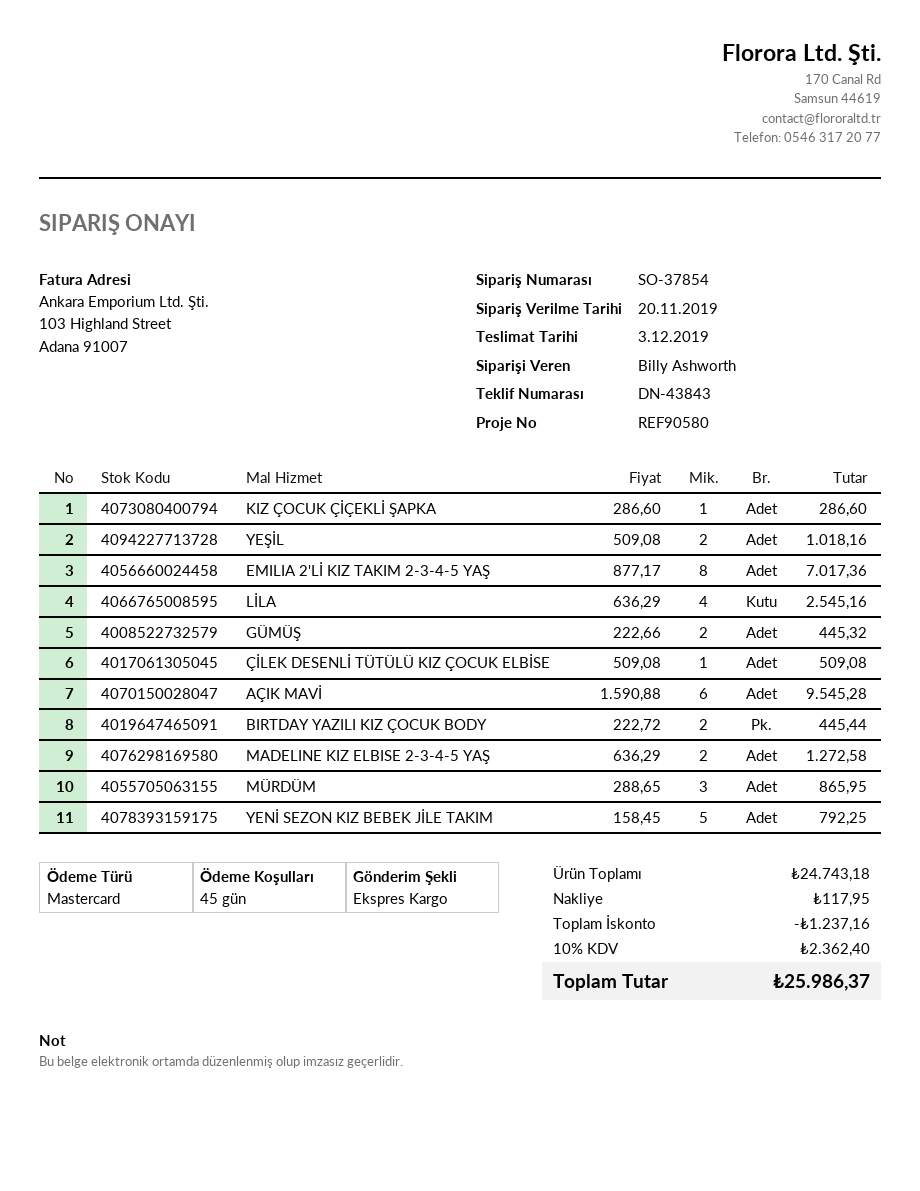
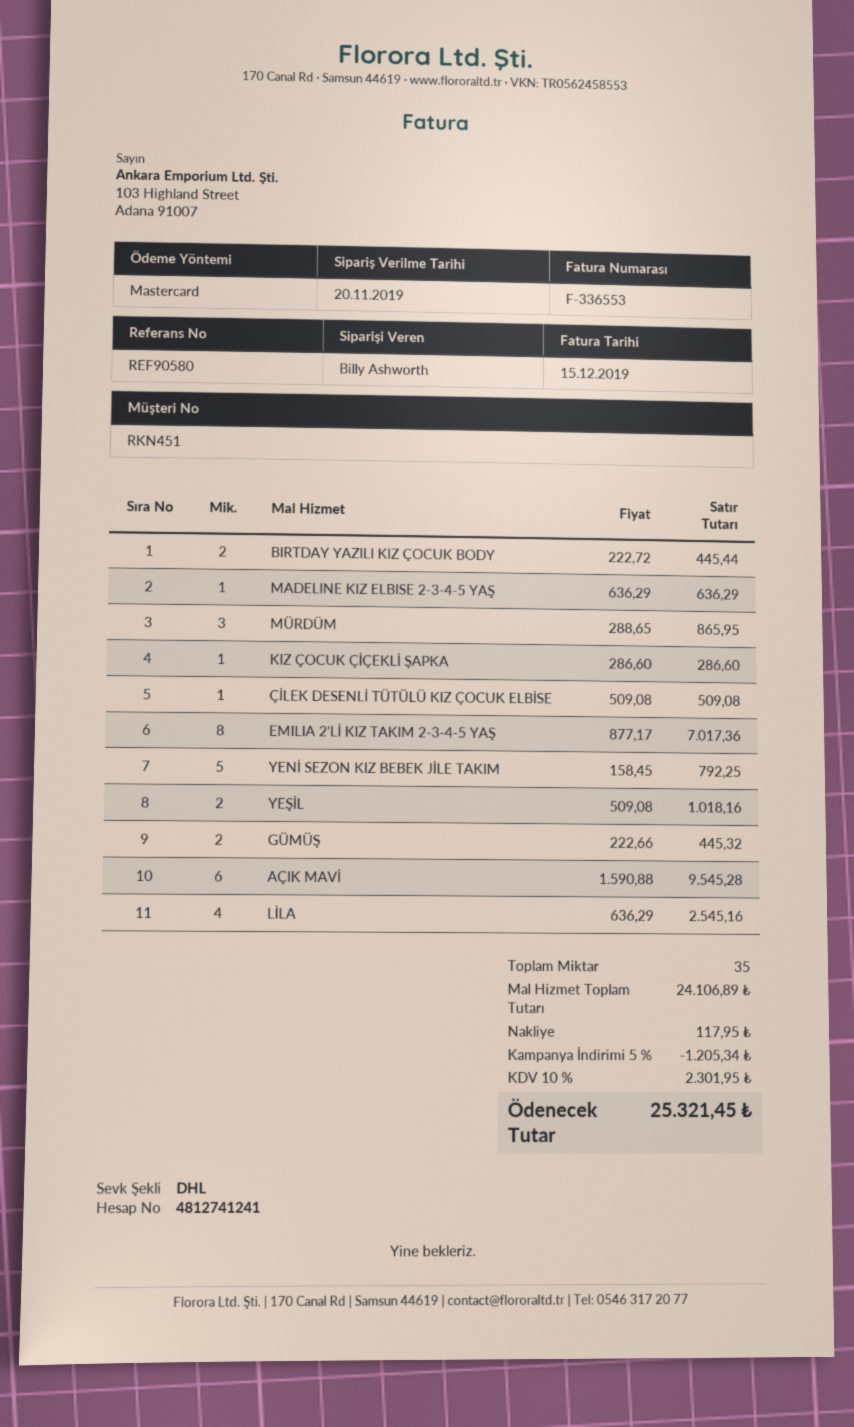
shipping method: express -> DHL
MADELINE KIZ ELBISE 2-3-4-5 YAŞ: 2 x 636.29 = 1272.58 -> 1 x 636.29 = 636.29
subtotal: 24743.18 -> 24106.89
discount: 1237.16 -> 1205.34
tax: 10% = 2362.40 -> 10% = 2301.95
total: 25986.37 -> 25321.45

